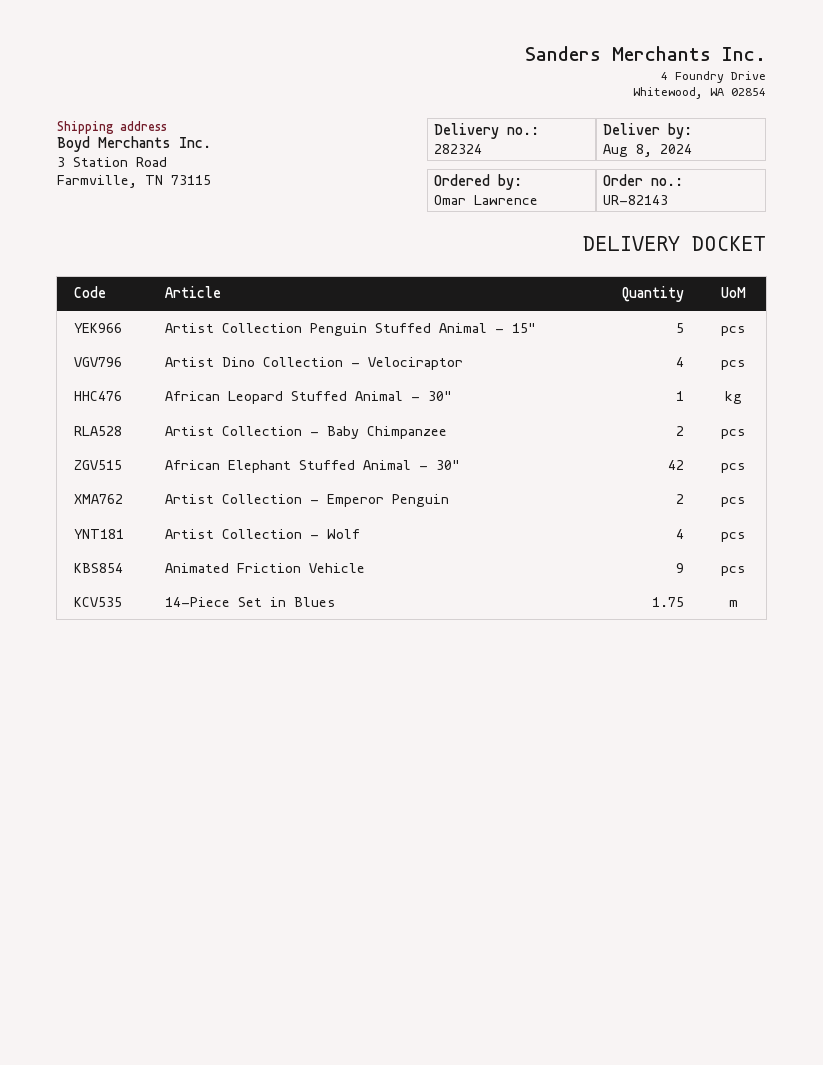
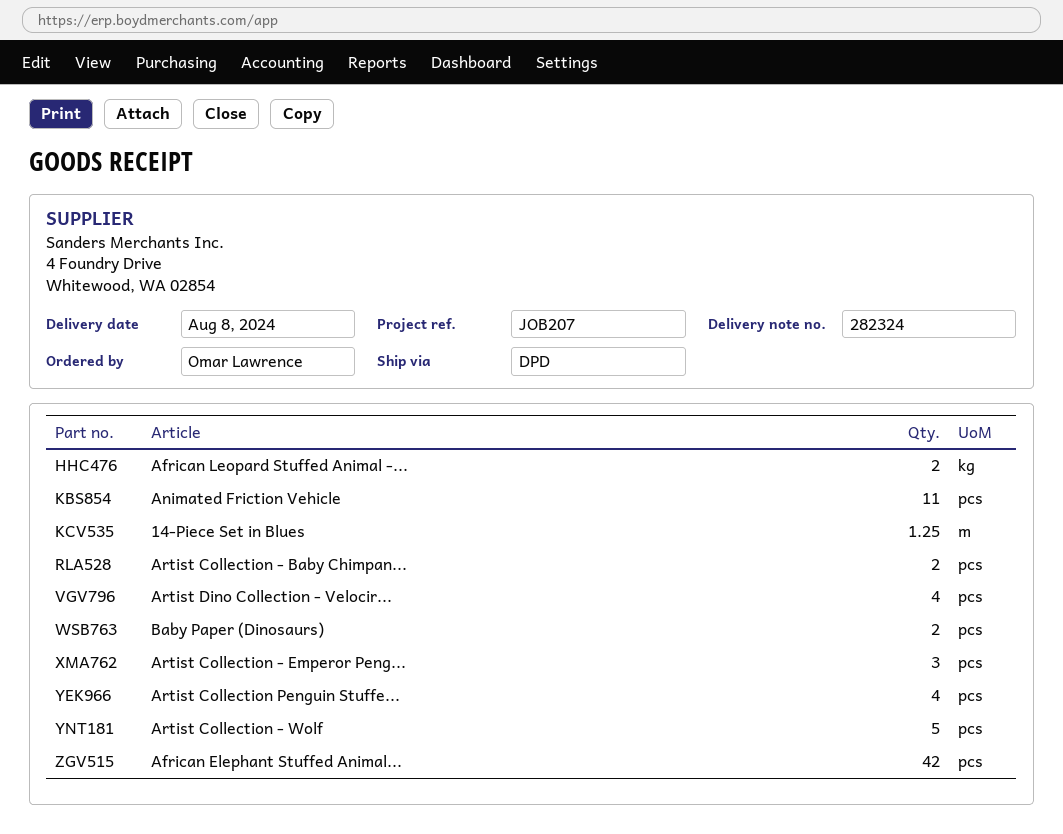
Artist Collection Penguin Stuffed Animal - 15": 5 -> 4
African Leopard Stuffed Animal - 30": 1 -> 2
Artist Collection - Emperor Penguin: 2 -> 3
Artist Collection - Wolf: 4 -> 5
Animated Friction Vehicle: 9 -> 11
14-Piece Set in Blues: 1.75 -> 1.25
Baby Paper (Dinosaurs): none -> 2

